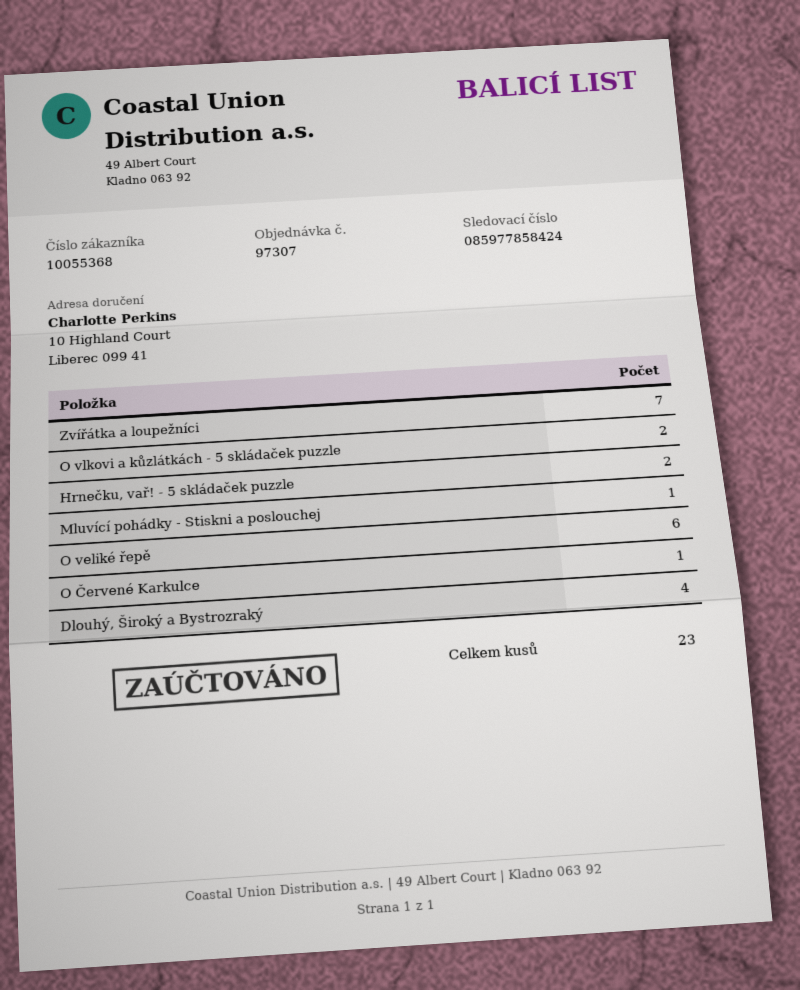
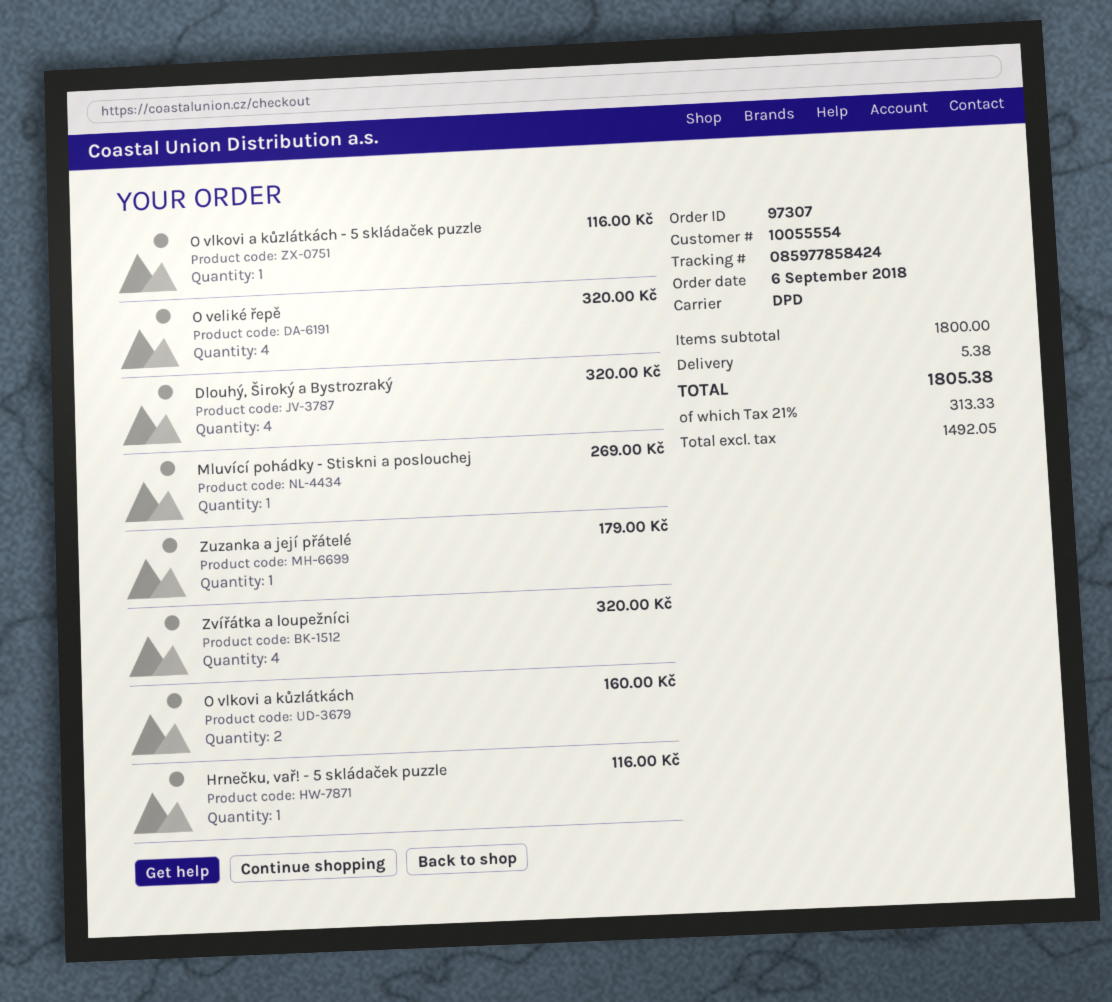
customer number: 10055368 -> 10055554
Zvířátka a loupežníci: 7 -> 4
O vlkovi a kůzlátkách - 5 skládaček puzzle: 2 -> 1
Hrnečku, vař! - 5 skládaček puzzle: 2 -> 1
O veliké řepě: 6 -> 4
O Červené Karkulce: 1 -> none
Zuzanka a její přátelé: none -> 1
O vlkovi a kůzlátkách: none -> 2

